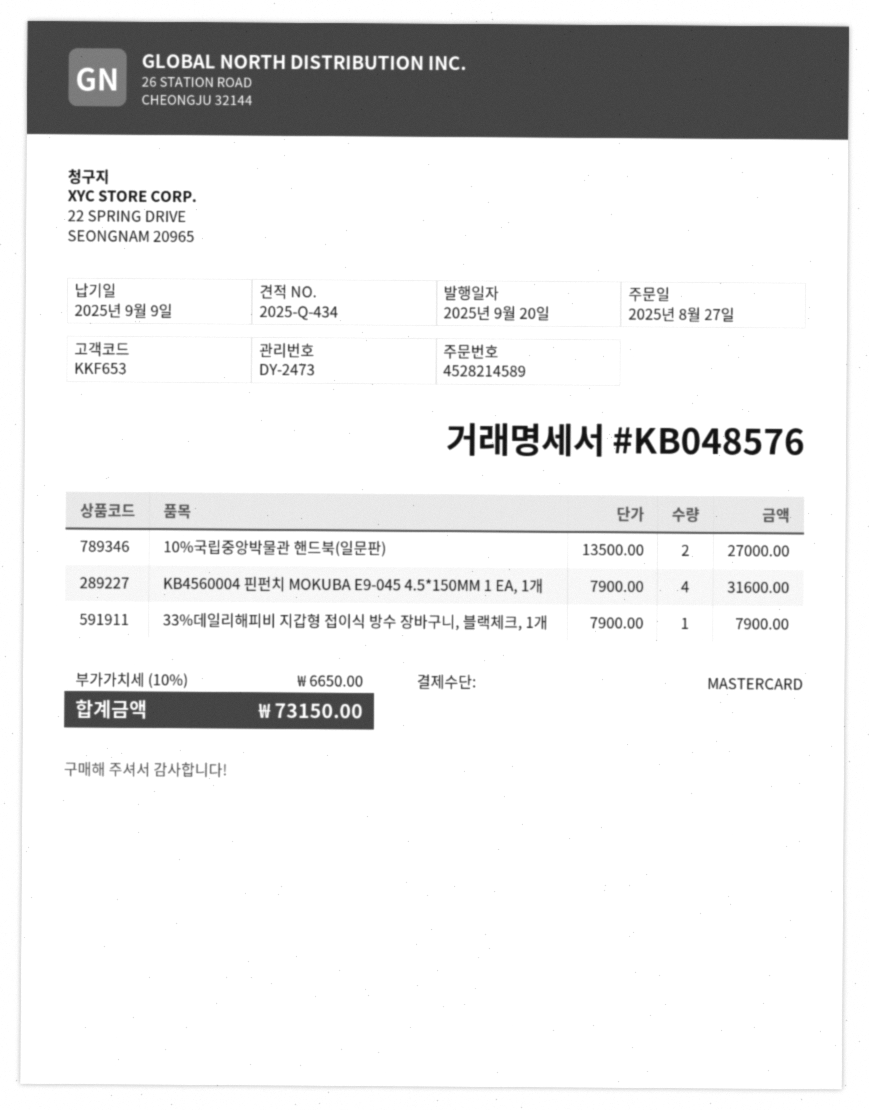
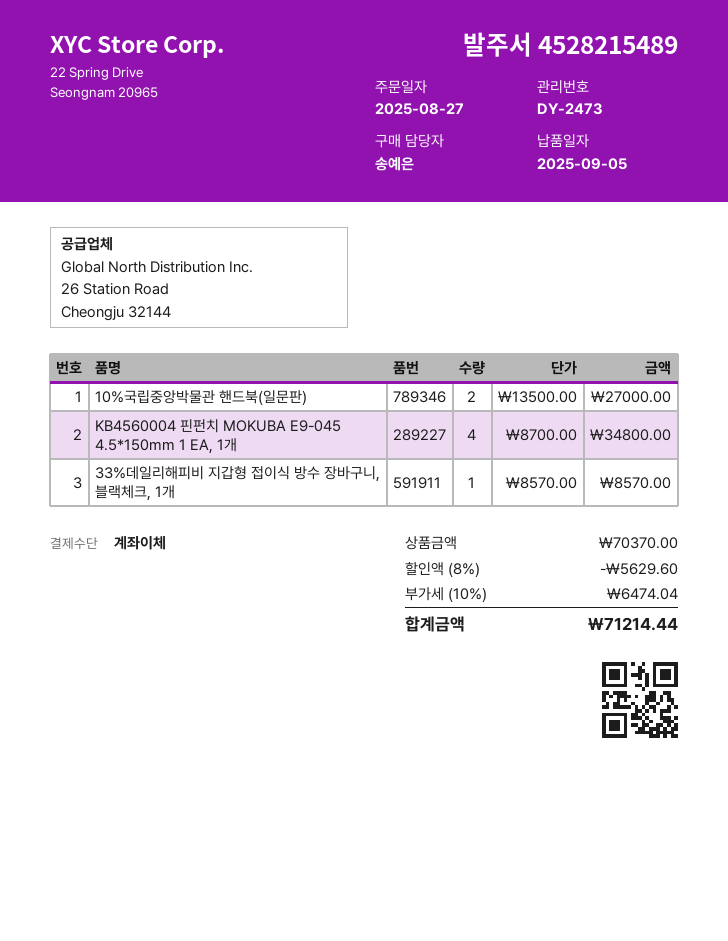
order number: 4528214589 -> 4528215489
delivery date: 2025-09-09 -> 2025-09-05
payment method: Mastercard -> bank transfer
KB4560004 핀펀치 MOKUBA E9-045 4.5*150MM 1 EA, 1개: 4 x 7900.00 = 31600.00 -> 4 x 8700.00 = 34800.00
33%데일리해피비 지갑형 접이식 방수 장바구니, 블랙체크, 1개: 1 x 7900.00 = 7900.00 -> 1 x 8570.00 = 8570.00
discount: none -> 8% = 5629.60
tax: 10% = 6650.00 -> 10% = 6474.04
total: 73150.00 -> 71214.44

